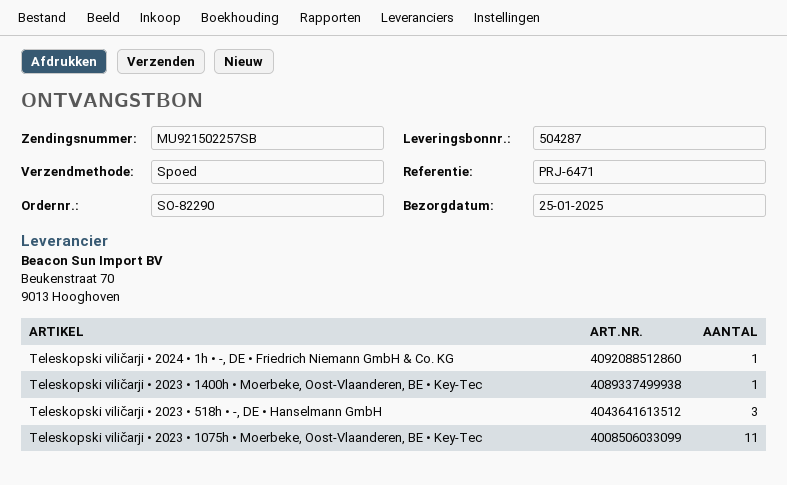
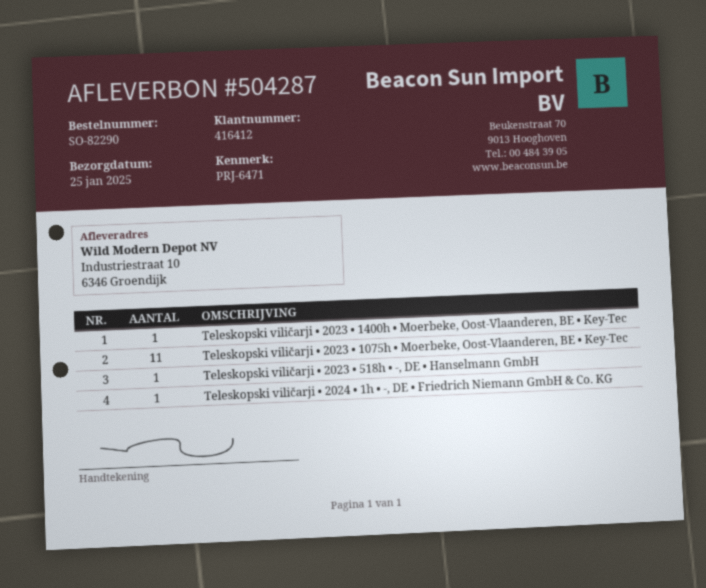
Teleskopski viličarji • 2023 • 518h • -, DE • Hanselmann GmbH: 3 -> 1

